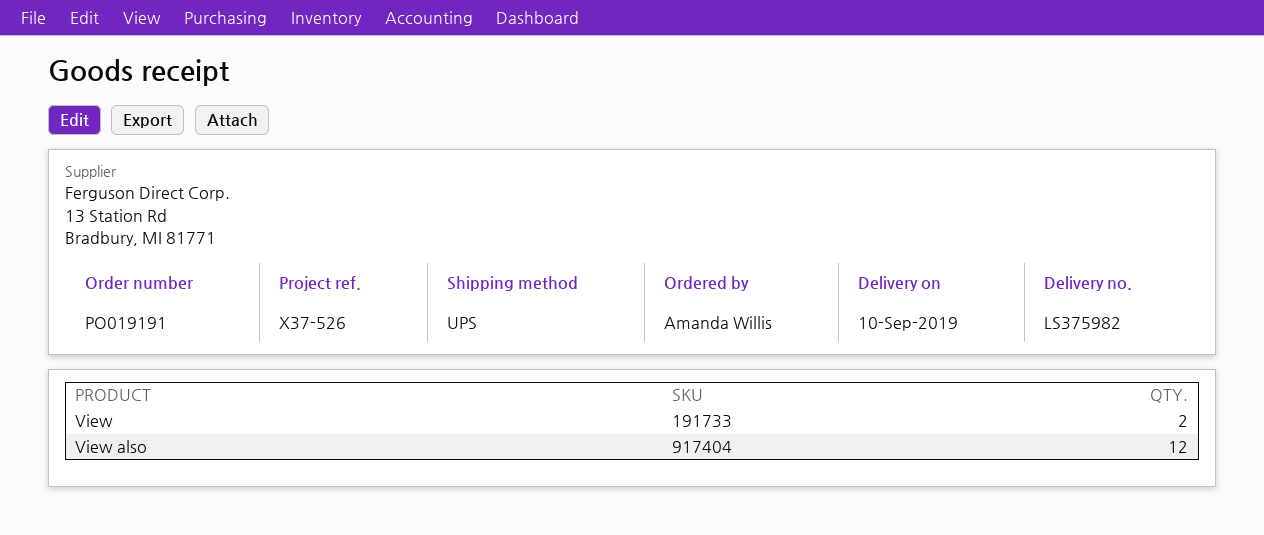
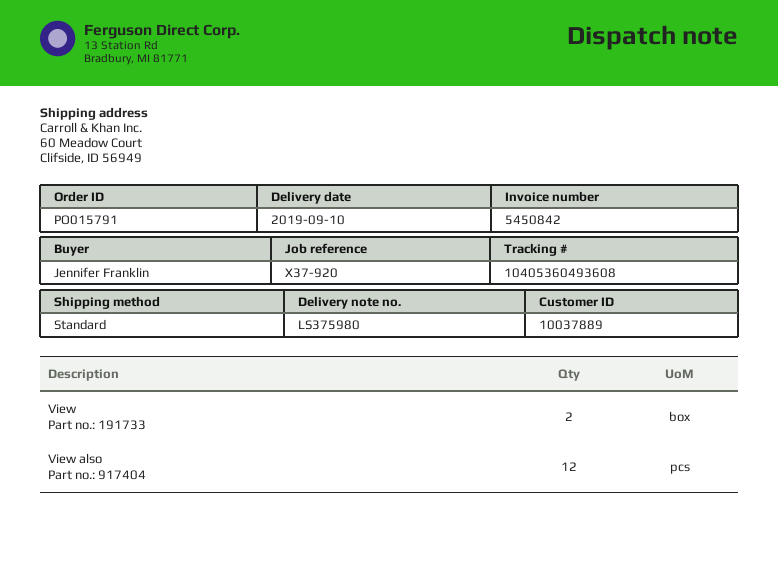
order number: PO019191 -> PO015791
delivery note number: LS375982 -> LS375980
reference: X37-526 -> X37-920
ordered by: Amanda Willis -> Jennifer Franklin
shipping method: UPS -> standard

